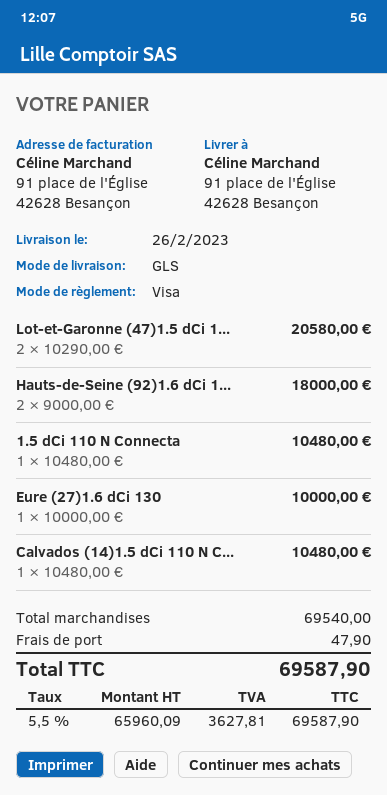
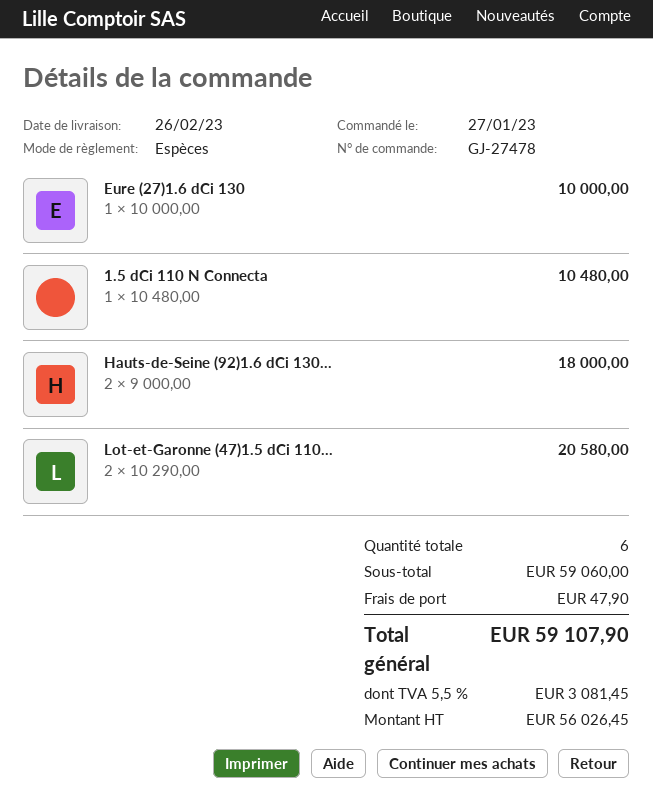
payment method: Visa -> cash
Calvados (14)1.5 dCi 110 N C...: 1 x 10480.00 = 10480.00 -> none
subtotal: 69540.00 -> 59060.00
net: 65960.09 -> 56026.45
tax: 5.5% = 3627.81 -> 5.5% = 3081.45
total: 69587.90 -> 59107.90

